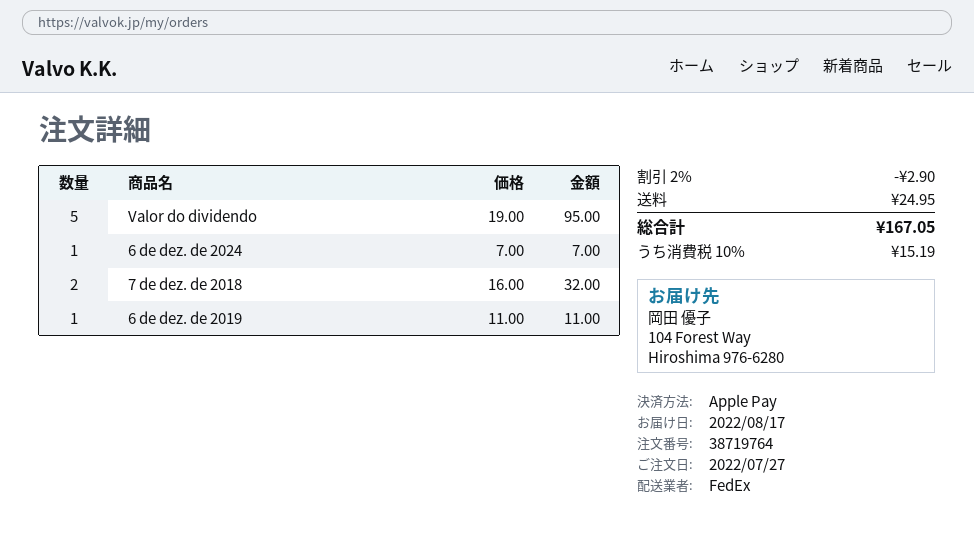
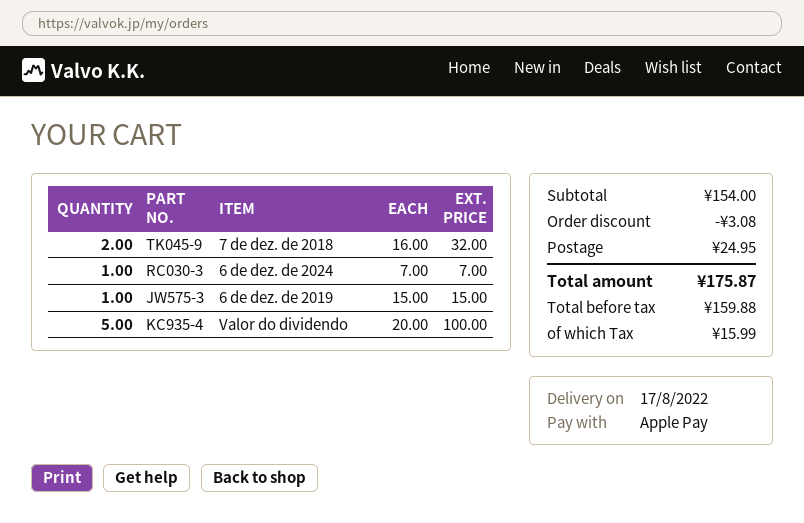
Valor do dividendo: 5 x 19.00 = 95.00 -> 5 x 20.00 = 100.00
6 de dez. de 2019: 1 x 11.00 = 11.00 -> 1 x 15.00 = 15.00
discount: 2.90 -> 3.08
tax: 15.19 -> 15.99
total: 167.05 -> 175.87

